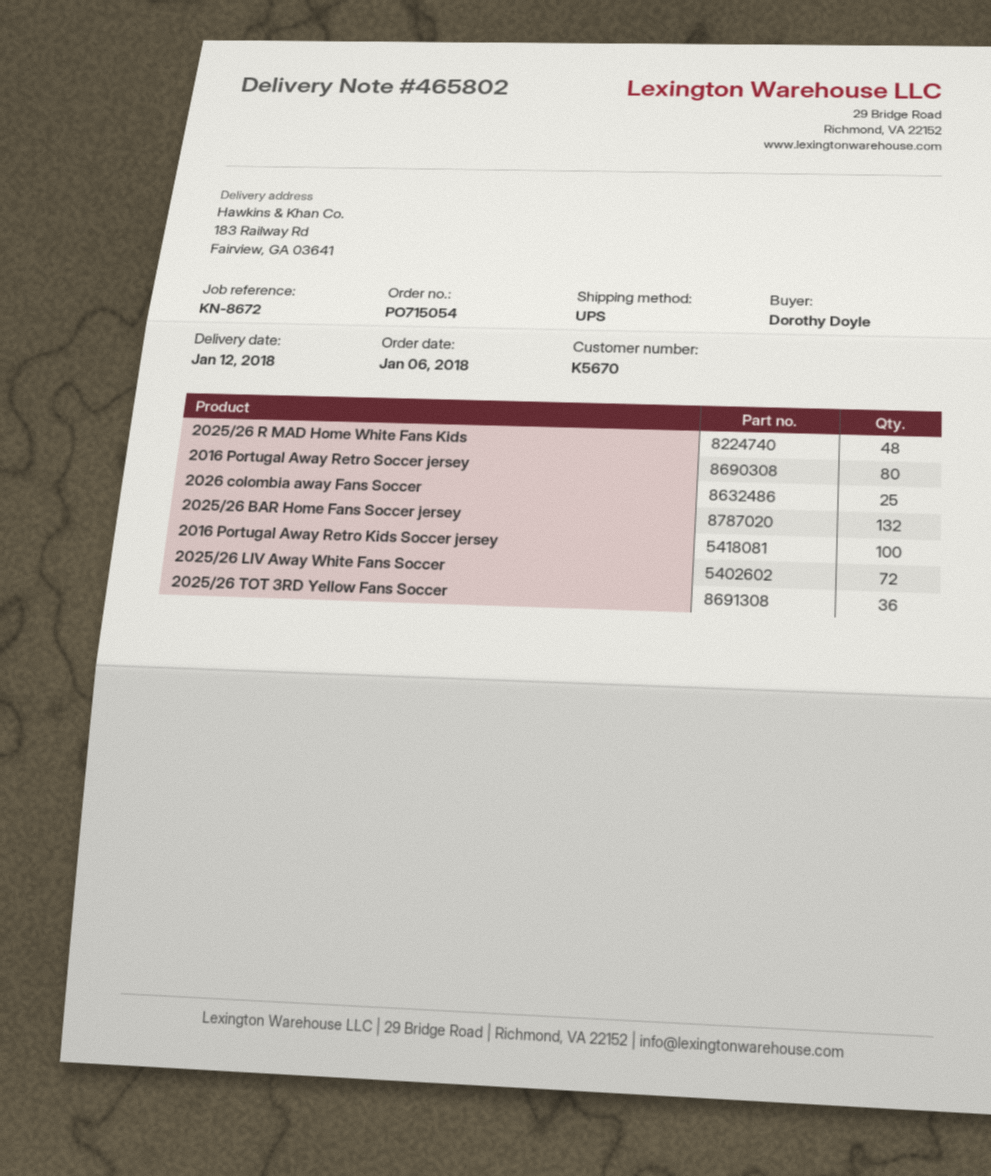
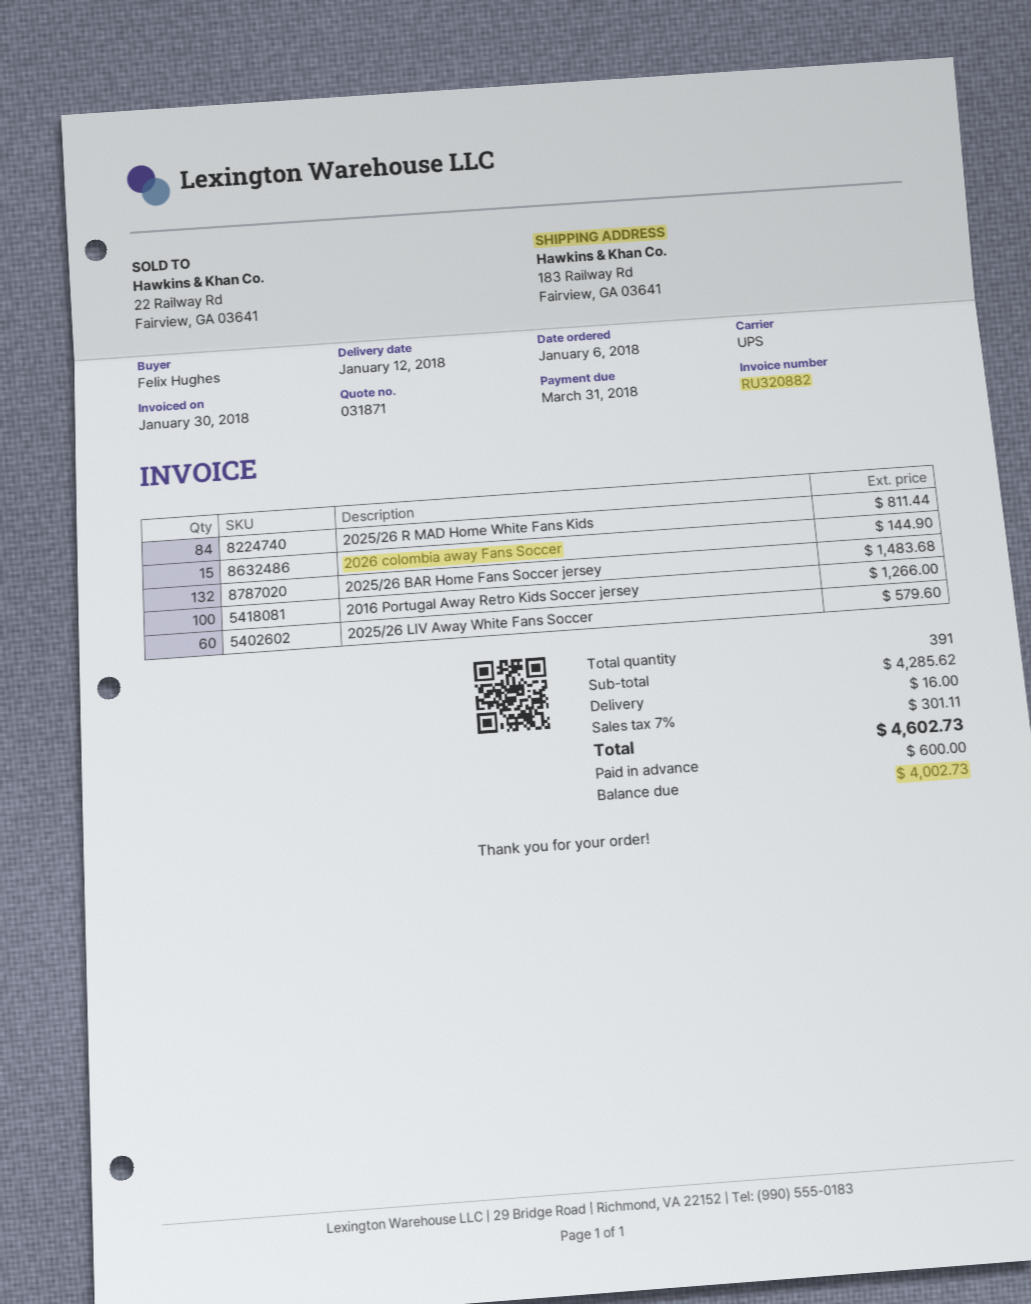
ordered by: Dorothy Doyle -> Felix Hughes
2025/26 R MAD Home White Fans Kids: 48 -> 84
2016 Portugal Away Retro Soccer jersey: 80 -> none
2026 colombia away Fans Soccer: 25 -> 15
2025/26 LIV Away White Fans Soccer: 72 -> 60
2025/26 TOT 3RD Yellow Fans Soccer: 36 -> none

